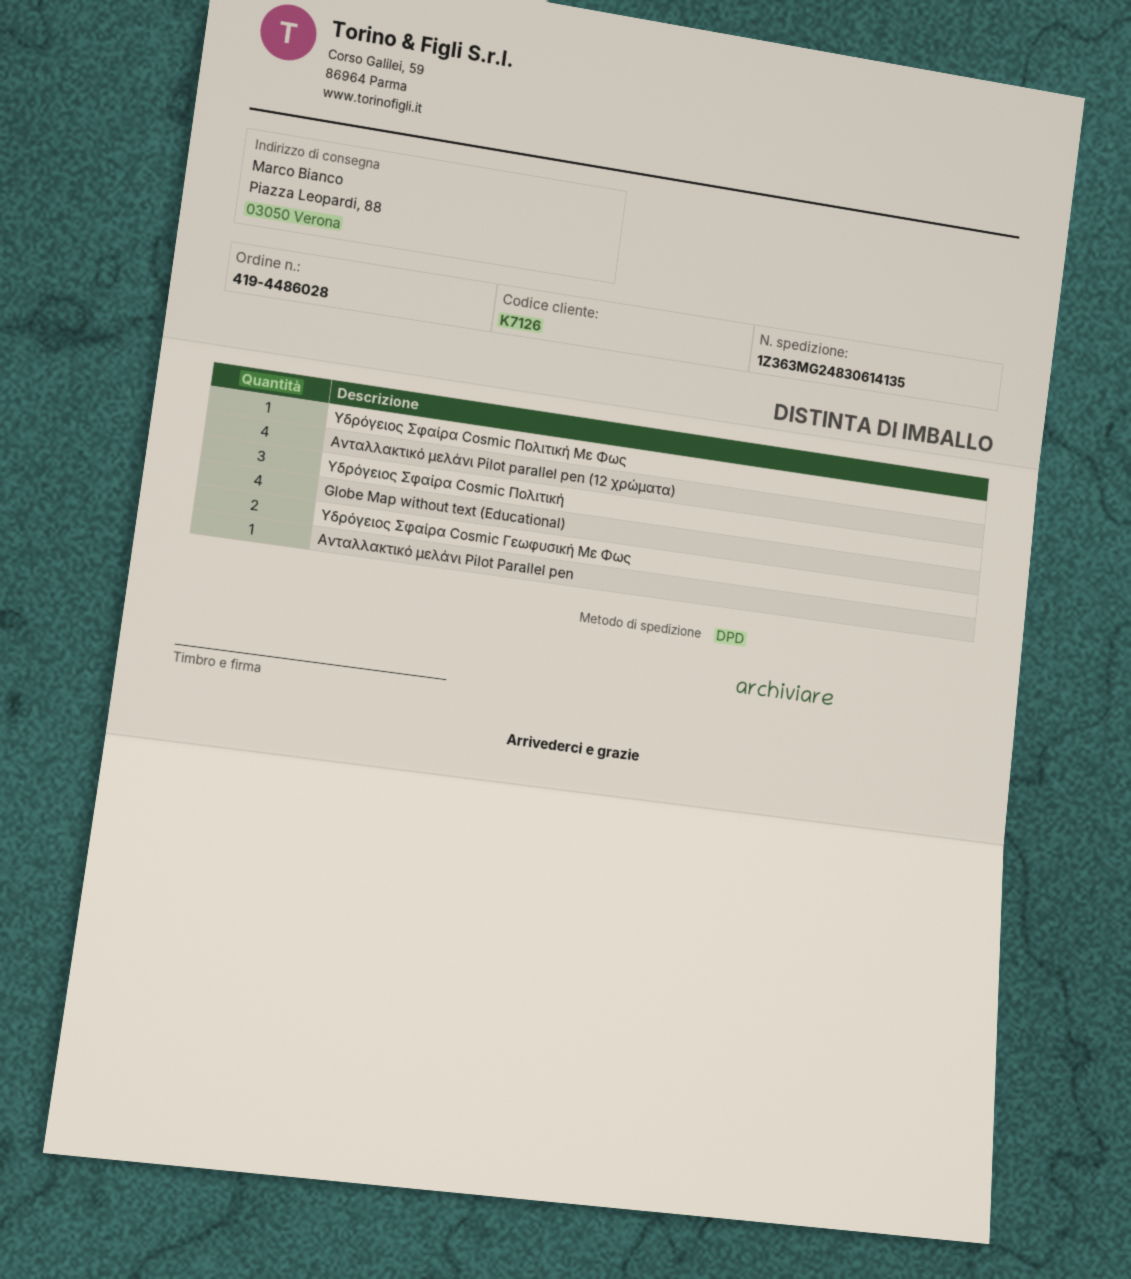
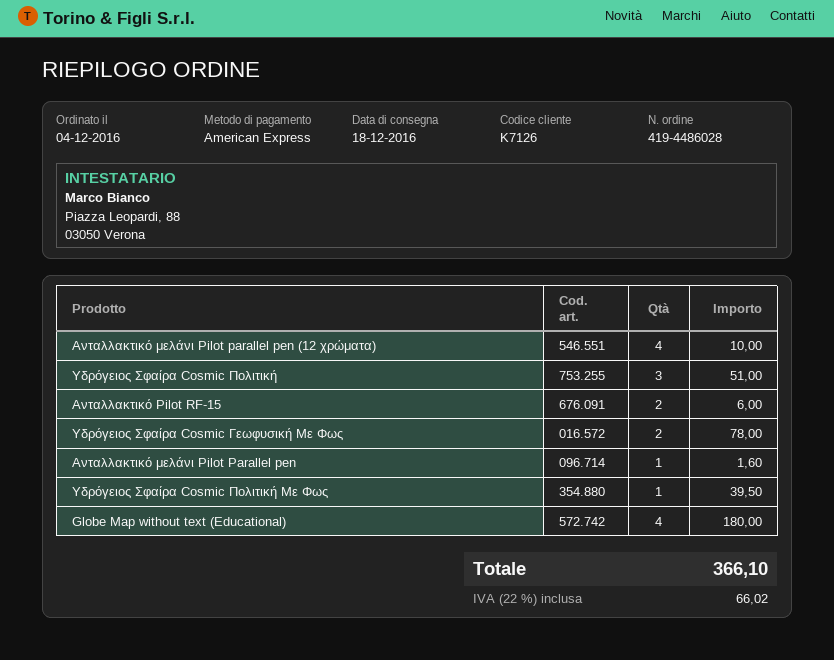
Ανταλλακτικό Pilot RF-15: none -> 2

